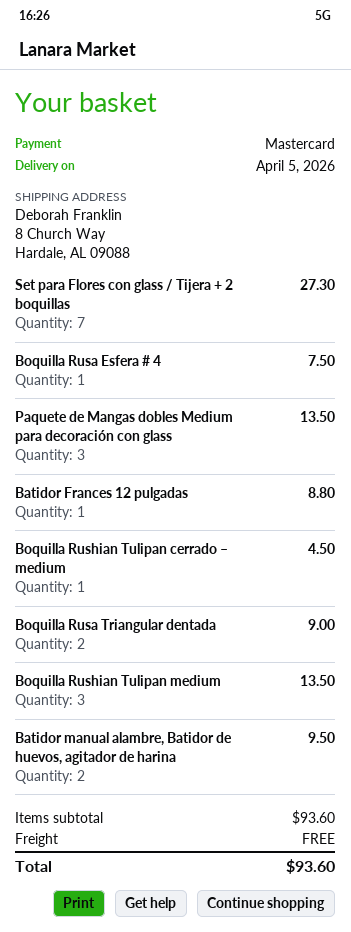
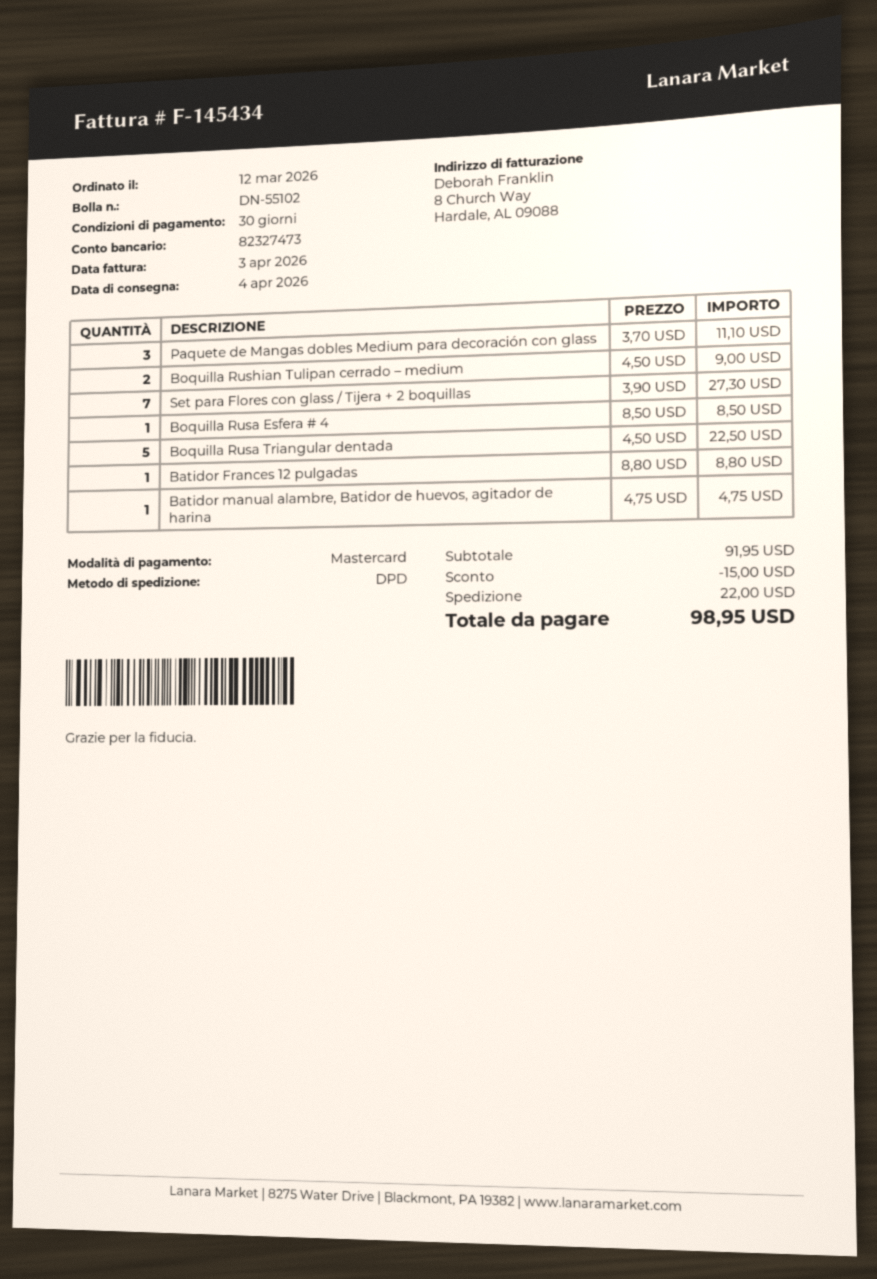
delivery date: 2026-04-05 -> 2026-04-04
Boquilla Rusa Esfera # 4: 1 for 7.50 -> 1 for 8.50
Paquete de Mangas dobles Medium para decoración con glass: 3 for 13.50 -> 3 for 11.10
Boquilla Rushian Tulipan cerrado – medium: 1 for 4.50 -> 2 for 9.00
Boquilla Rusa Triangular dentada: 2 for 9.00 -> 5 for 22.50
Boquilla Rushian Tulipan medium: 3 for 13.50 -> none
Batidor manual alambre, Batidor de huevos, agitador de harina: 2 for 9.50 -> 1 for 4.75
subtotal: 93.60 -> 91.95
discount: none -> 15.00
shipping: 0.00 -> 22.00
total: 93.60 -> 98.95

